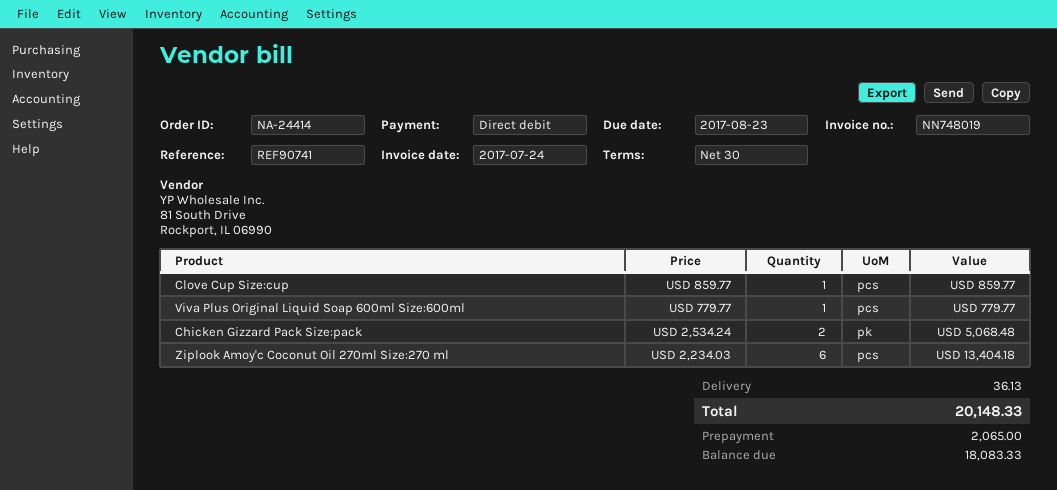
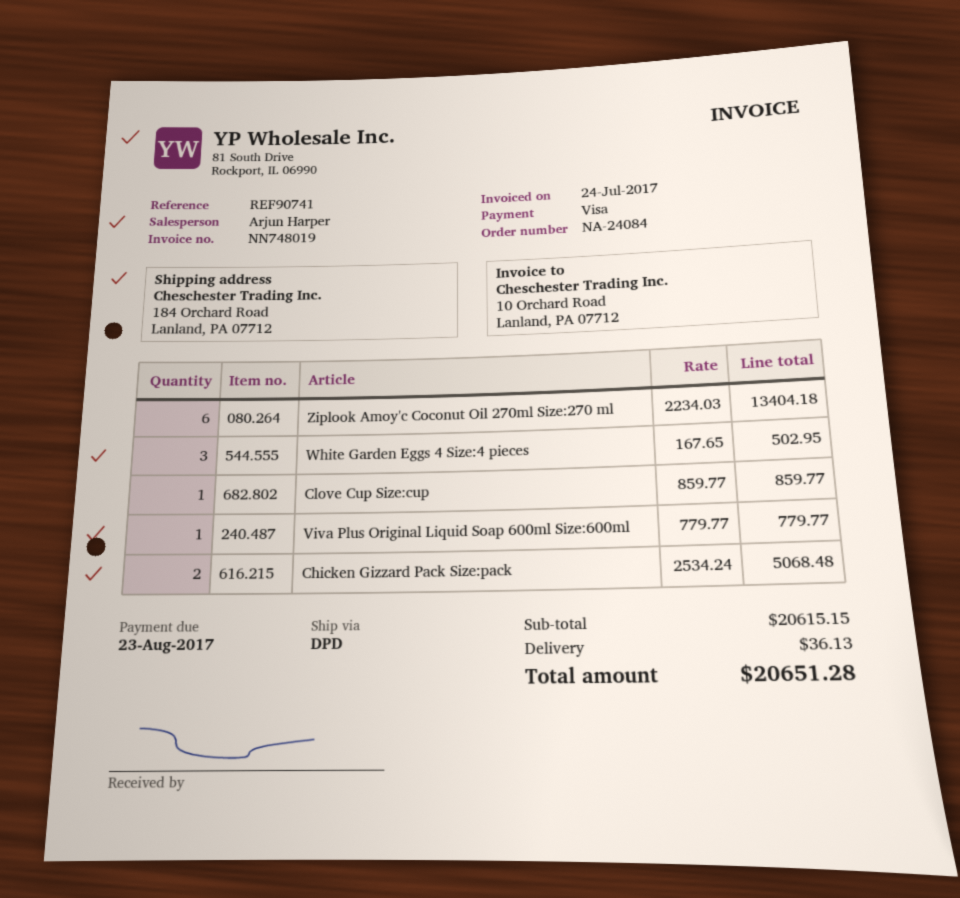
order number: NA-24414 -> NA-24084
payment method: direct debit -> Visa
White Garden Eggs 4 Size:4 pieces: none -> 3 x 167.65 = 502.95
total: 20148.33 -> 20651.28

